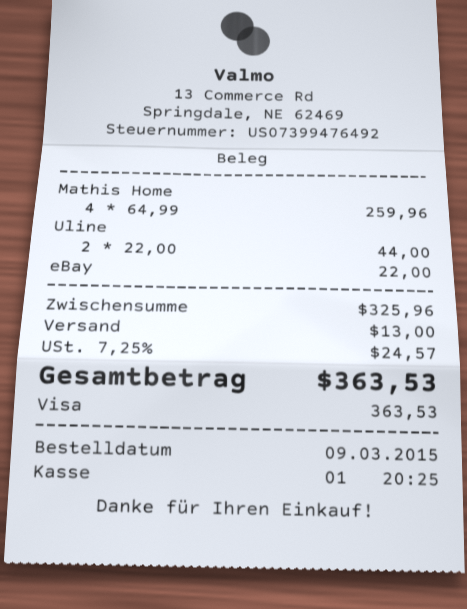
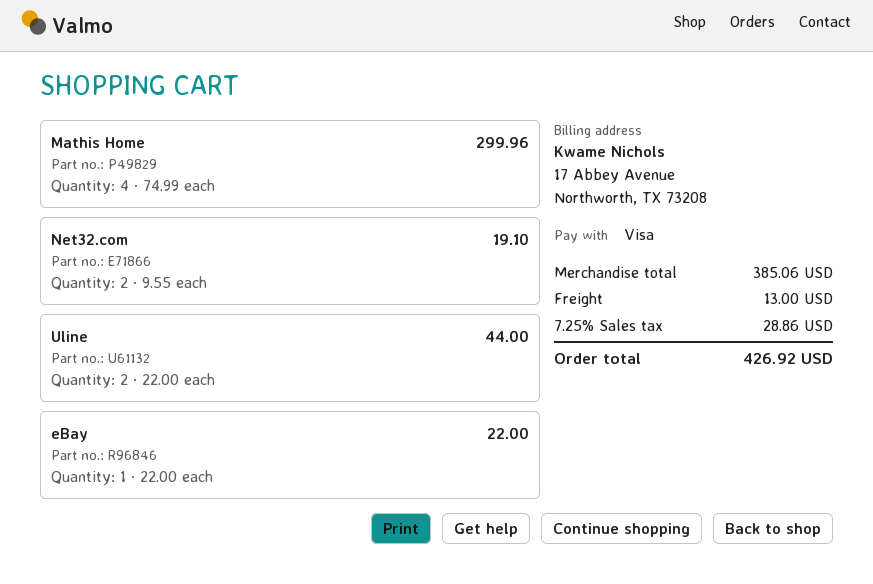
Mathis Home: 4 x 64.99 = 259.96 -> 4 x 74.99 = 299.96
Net32.com: none -> 2 x 9.55 = 19.10
subtotal: 325.96 -> 385.06
tax: 7.25% = 24.57 -> 7.25% = 28.86
total: 363.53 -> 426.92

